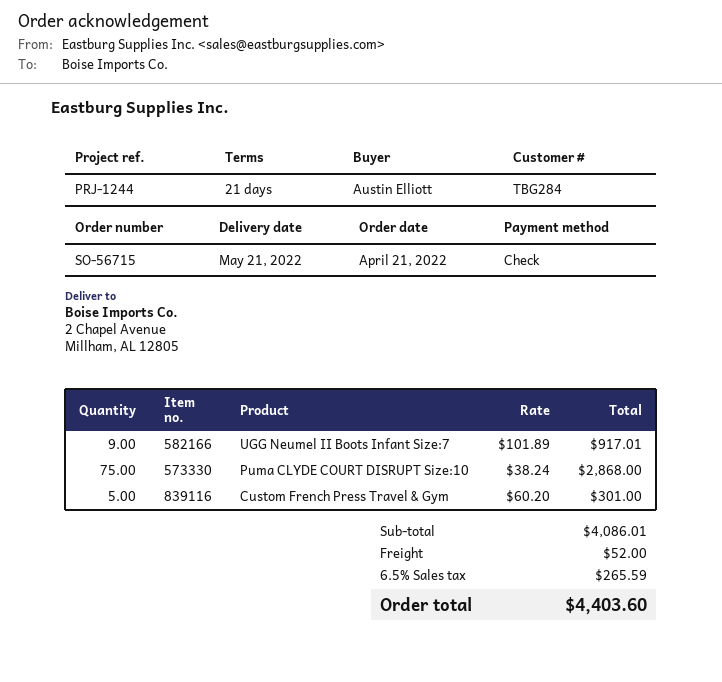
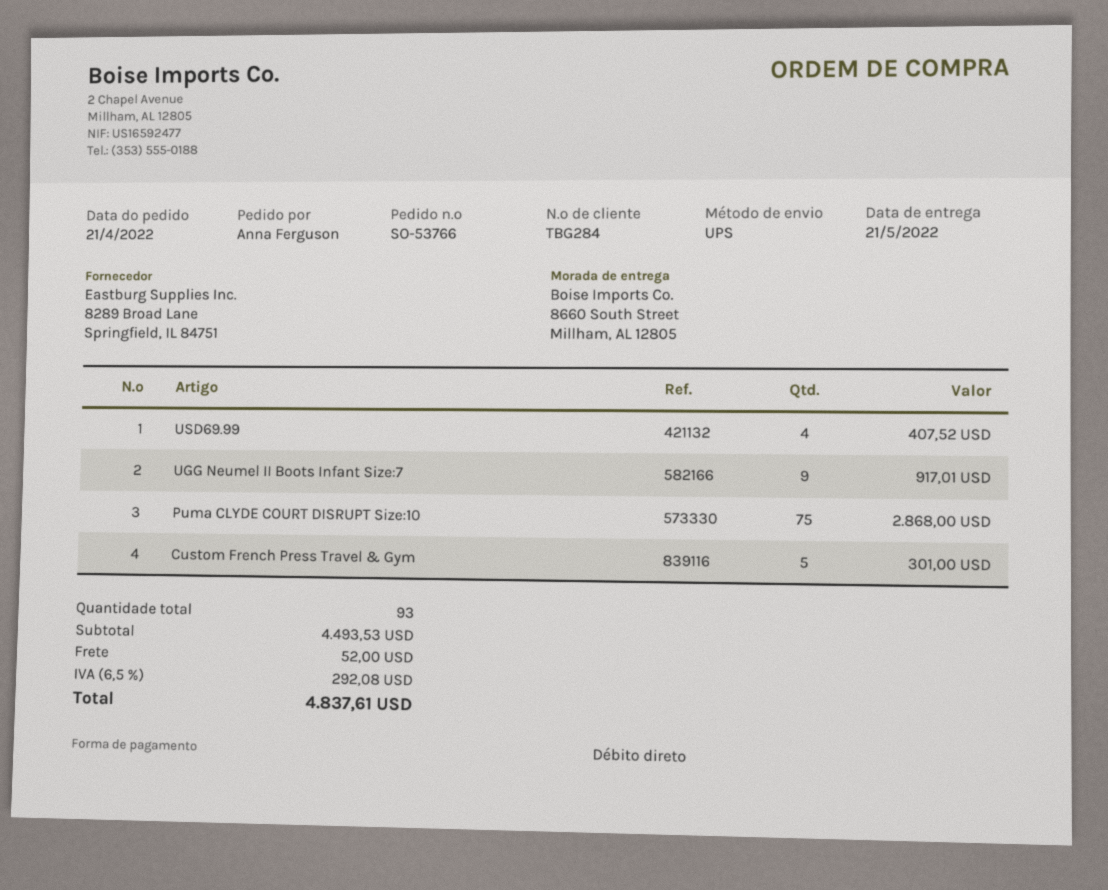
order number: SO-56715 -> SO-53766
ordered by: Austin Elliott -> Anna Ferguson
payment method: cheque -> direct debit
ship to: 2 Chapel Avenue, Millham, AL 12805 -> 8660 South Street, Millham, AL 12805
USD69.99: none -> 4 for 407.52
subtotal: 4086.01 -> 4493.53
tax: 6.5% = 265.59 -> 6.5% = 292.08
total: 4403.60 -> 4837.61

